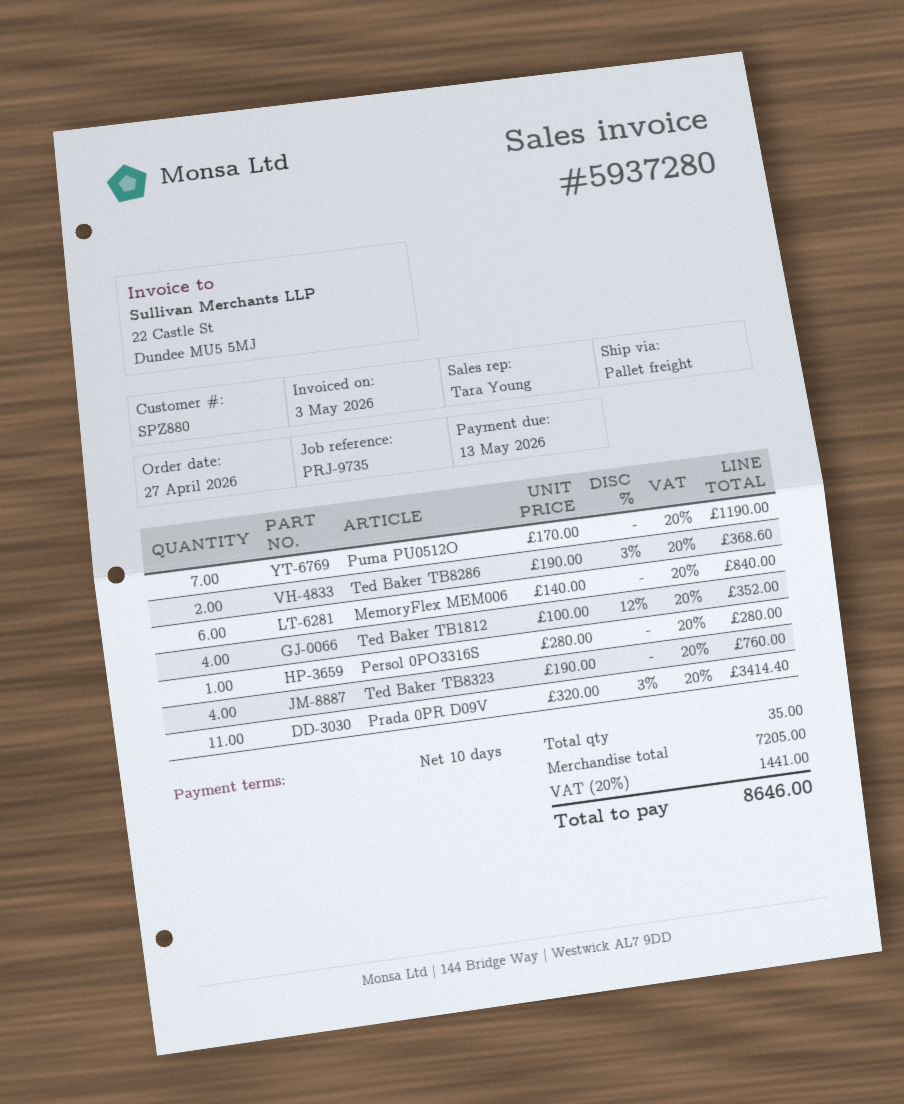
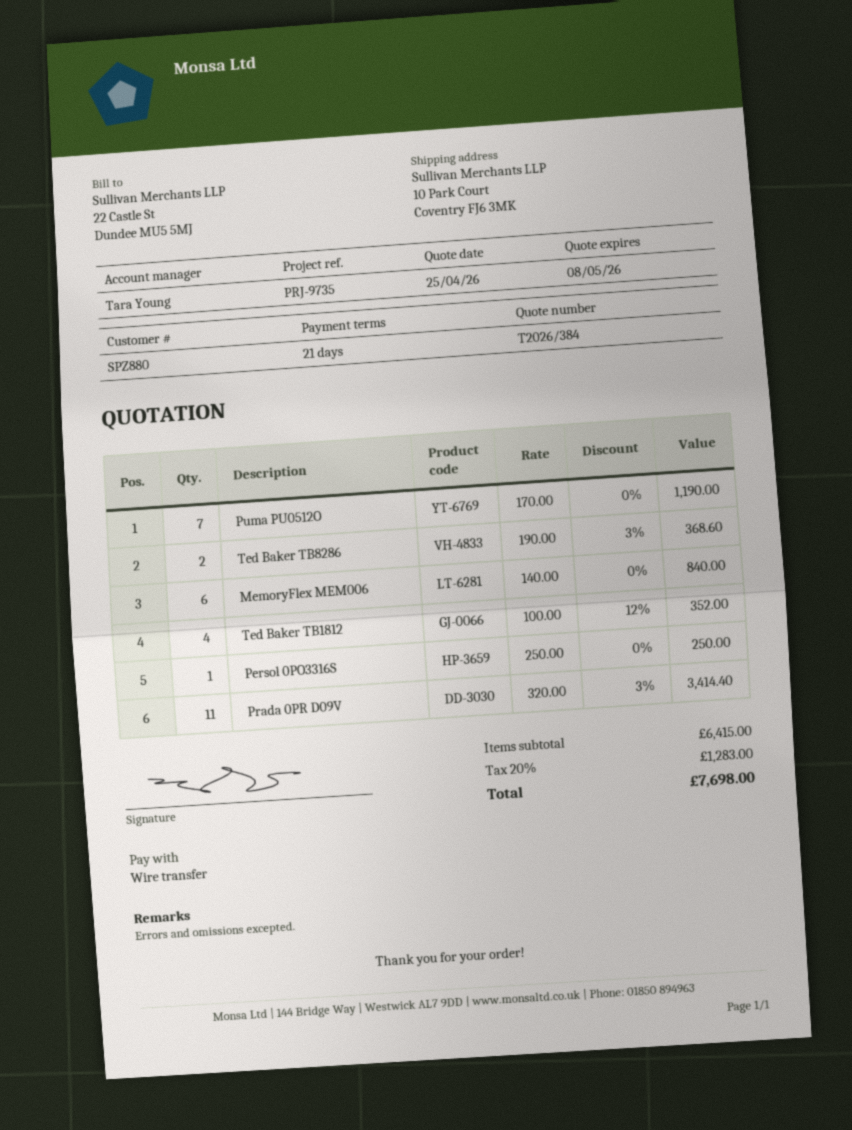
payment terms: 10 days -> 21 days
Persol 0PO3316S: 1 x 280.00 = 280.00 -> 1 x 250.00 = 250.00
Ted Baker TB8323: 4 x 190.00 = 760.00 -> none
subtotal: 7205.00 -> 6415.00
tax: 20% = 1441.00 -> 20% = 1283.00
total: 8646.00 -> 7698.00

